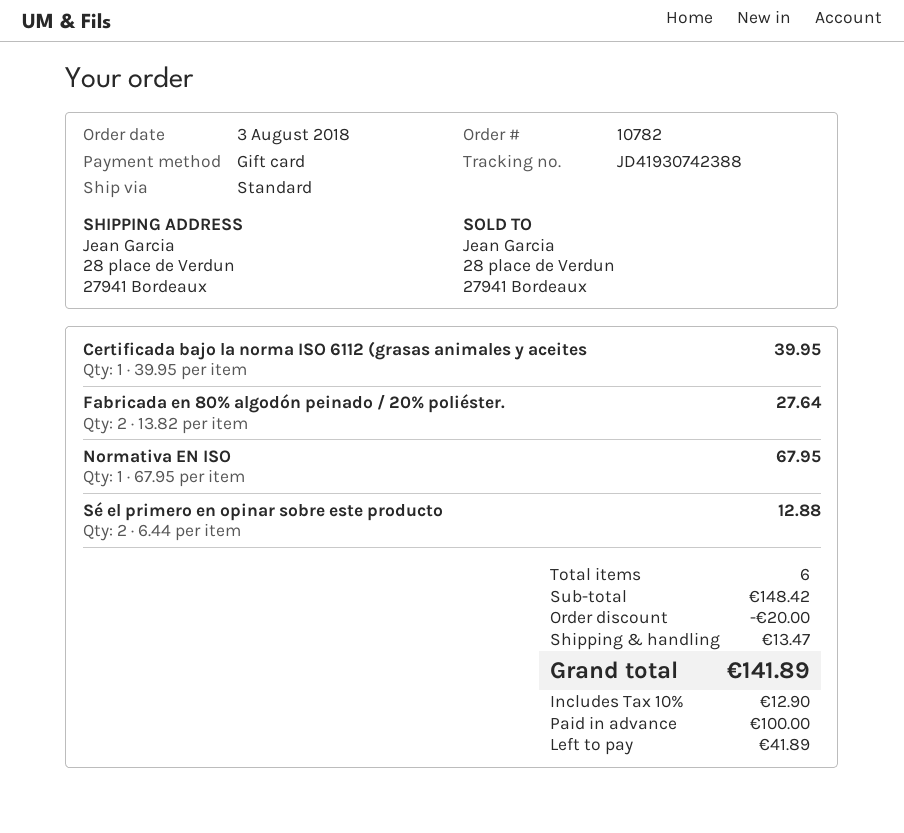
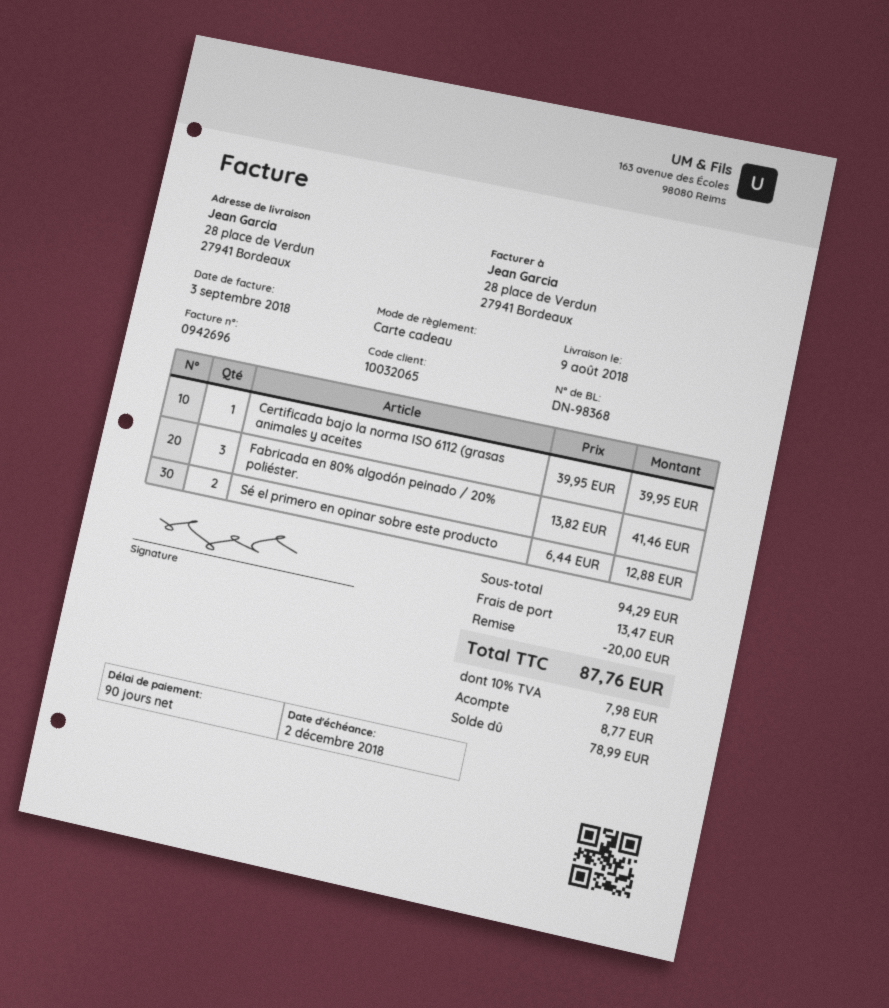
Fabricada en 80% algodón peinado / 20% poliéster.: 2 x 13.82 = 27.64 -> 3 x 13.82 = 41.46
Normativa EN ISO: 1 x 67.95 = 67.95 -> none
subtotal: 148.42 -> 94.29
tax: 10% = 12.90 -> 10% = 7.98
total: 141.89 -> 87.76
deposit: 100.00 -> 8.77
balance: 41.89 -> 78.99

